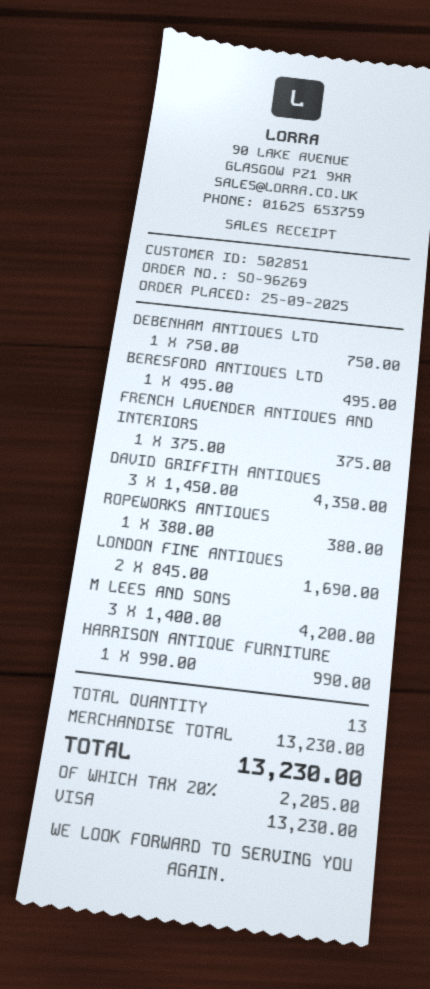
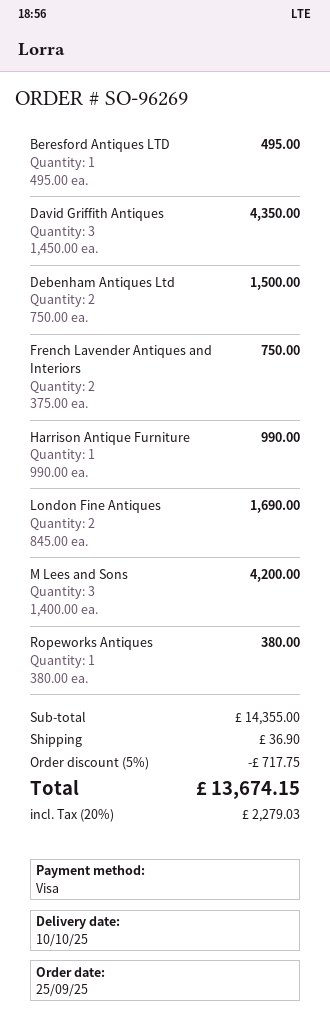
DEBENHAM ANTIQUES LTD: 1 x 750.00 = 750.00 -> 2 x 750.00 = 1500.00
FRENCH LAVENDER ANTIQUES AND INTERIORS: 1 x 375.00 = 375.00 -> 2 x 375.00 = 750.00
subtotal: 13230.00 -> 14355.00
discount: none -> 5% = 717.75
shipping: none -> 36.90
tax: 20% = 2205.00 -> 20% = 2279.03
total: 13230.00 -> 13674.15

